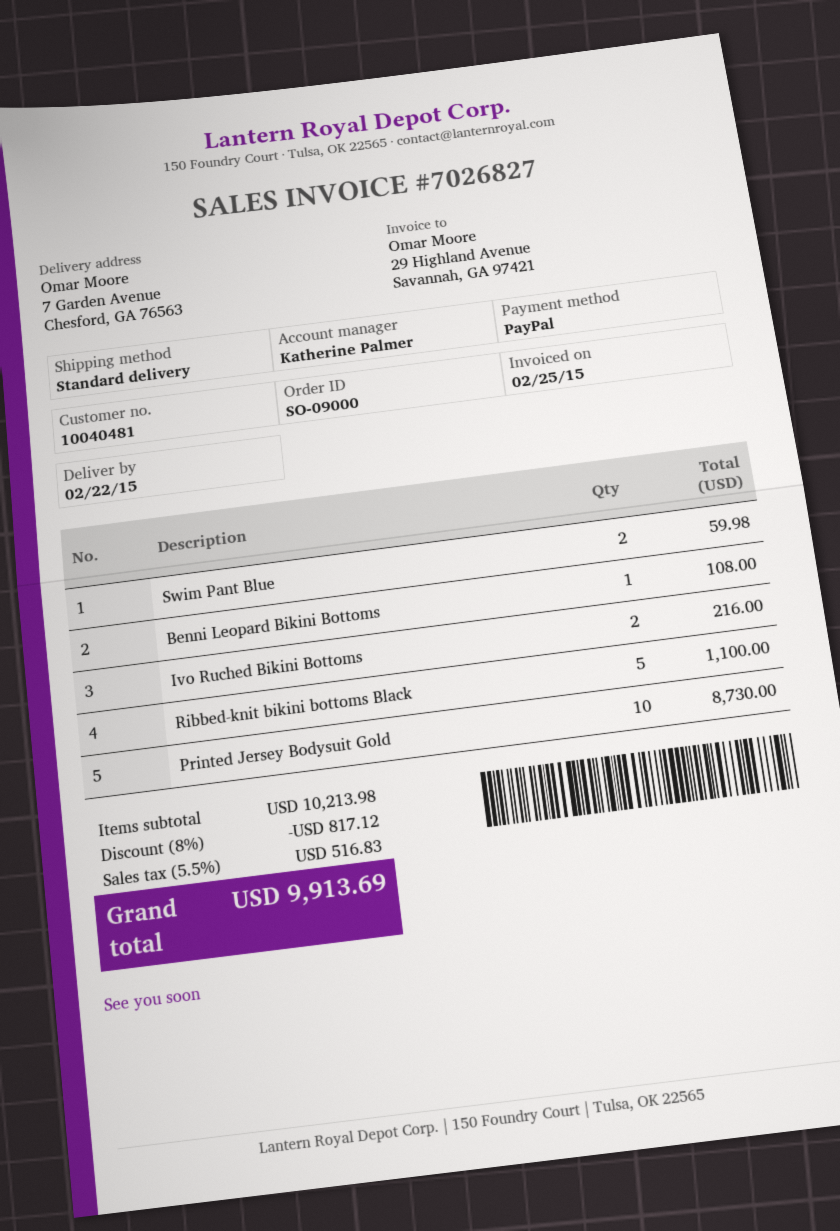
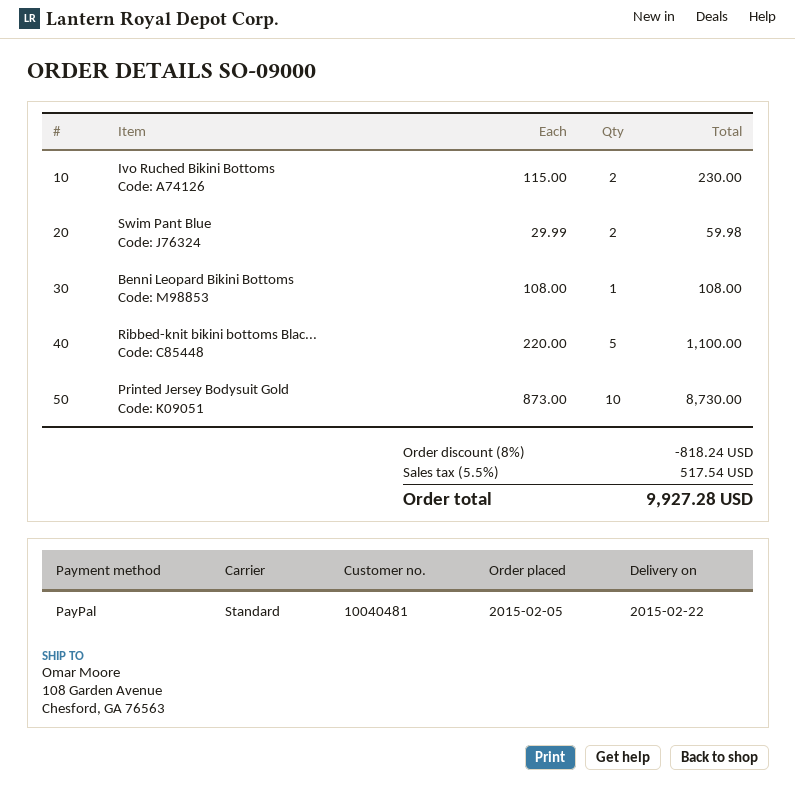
ship to: 7 Garden Avenue, Chesford, GA 76563 -> 108 Garden Avenue, Chesford, GA 76563
Ivo Ruched Bikini Bottoms: 2 for 216.00 -> 2 for 230.00
discount: 8% = 817.12 -> 8% = 818.24
tax: 5.5% = 516.83 -> 5.5% = 517.54
total: 9913.69 -> 9927.28

